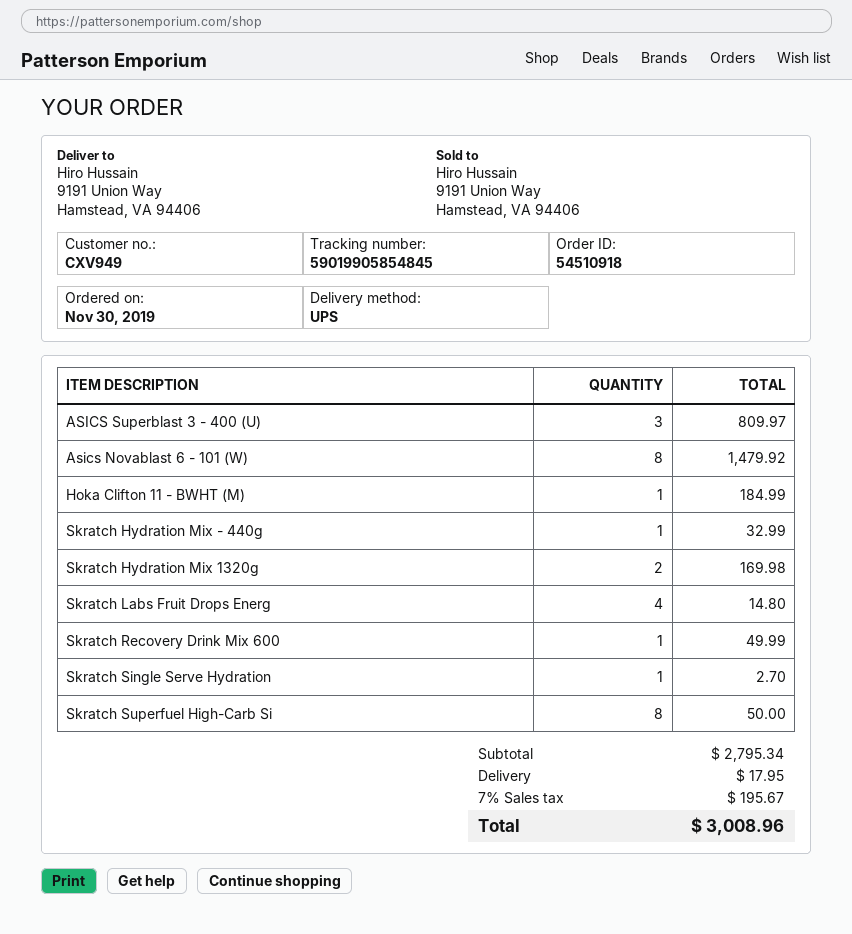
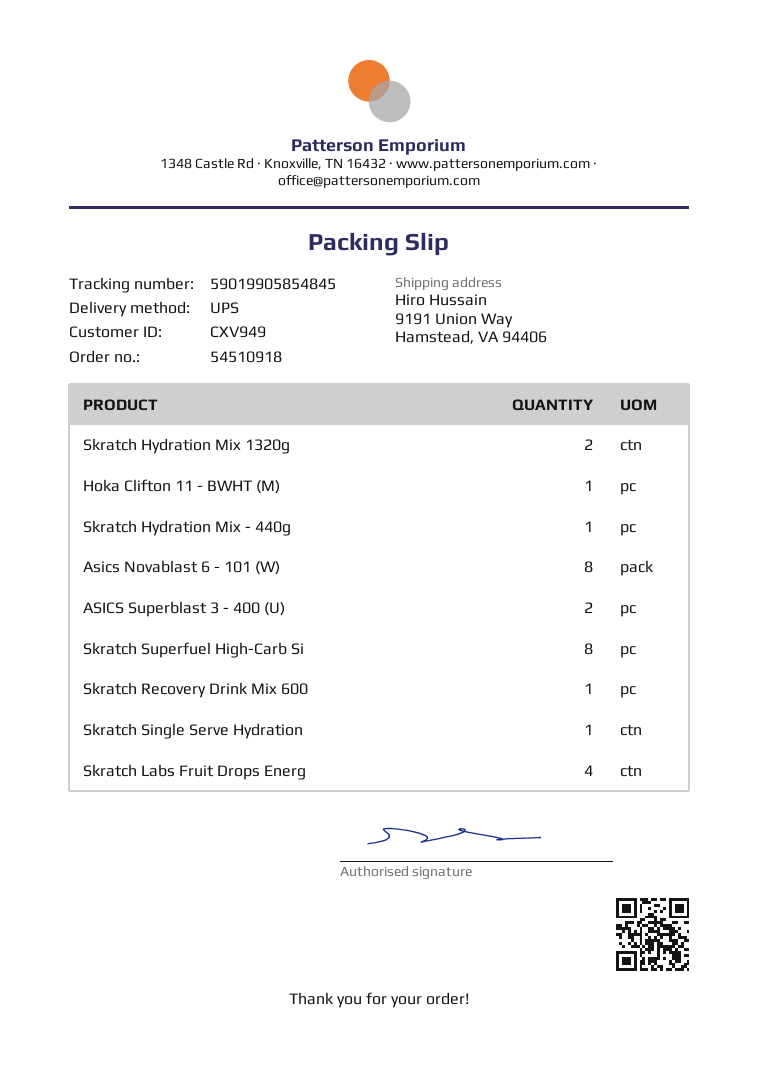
ASICS Superblast 3 - 400 (U): 3 -> 2

